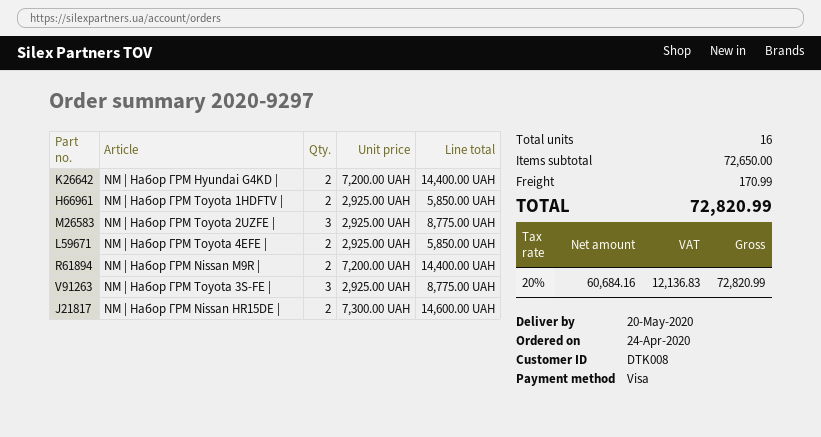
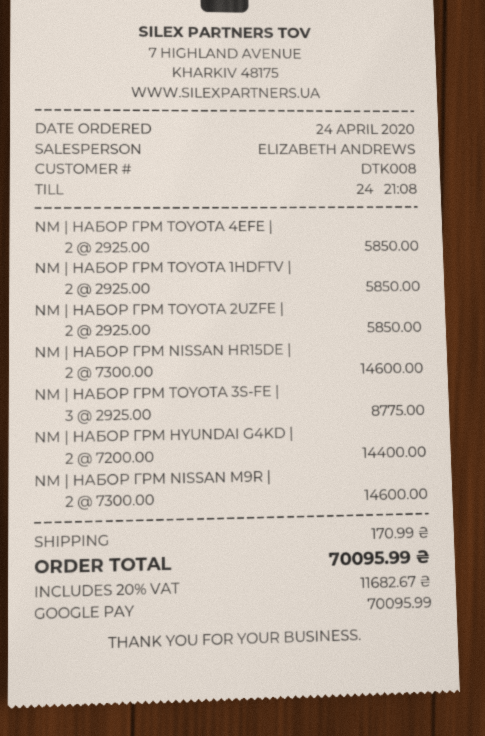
payment method: Visa -> Google Pay
NM | Набор ГРМ Toyota 2UZFE |: 3 x 2925.00 = 8775.00 -> 2 x 2925.00 = 5850.00
NM | Набор ГРМ Nissan M9R |: 2 x 7200.00 = 14400.00 -> 2 x 7300.00 = 14600.00
tax: 20% = 12136.83 -> 20% = 11682.67
total: 72820.99 -> 70095.99

